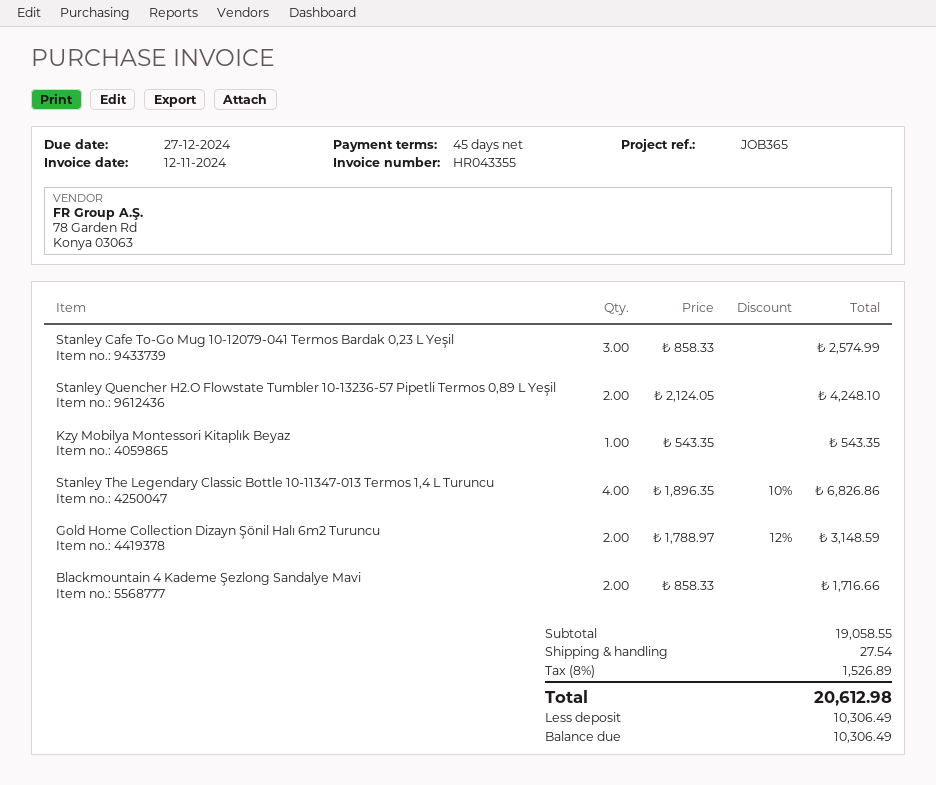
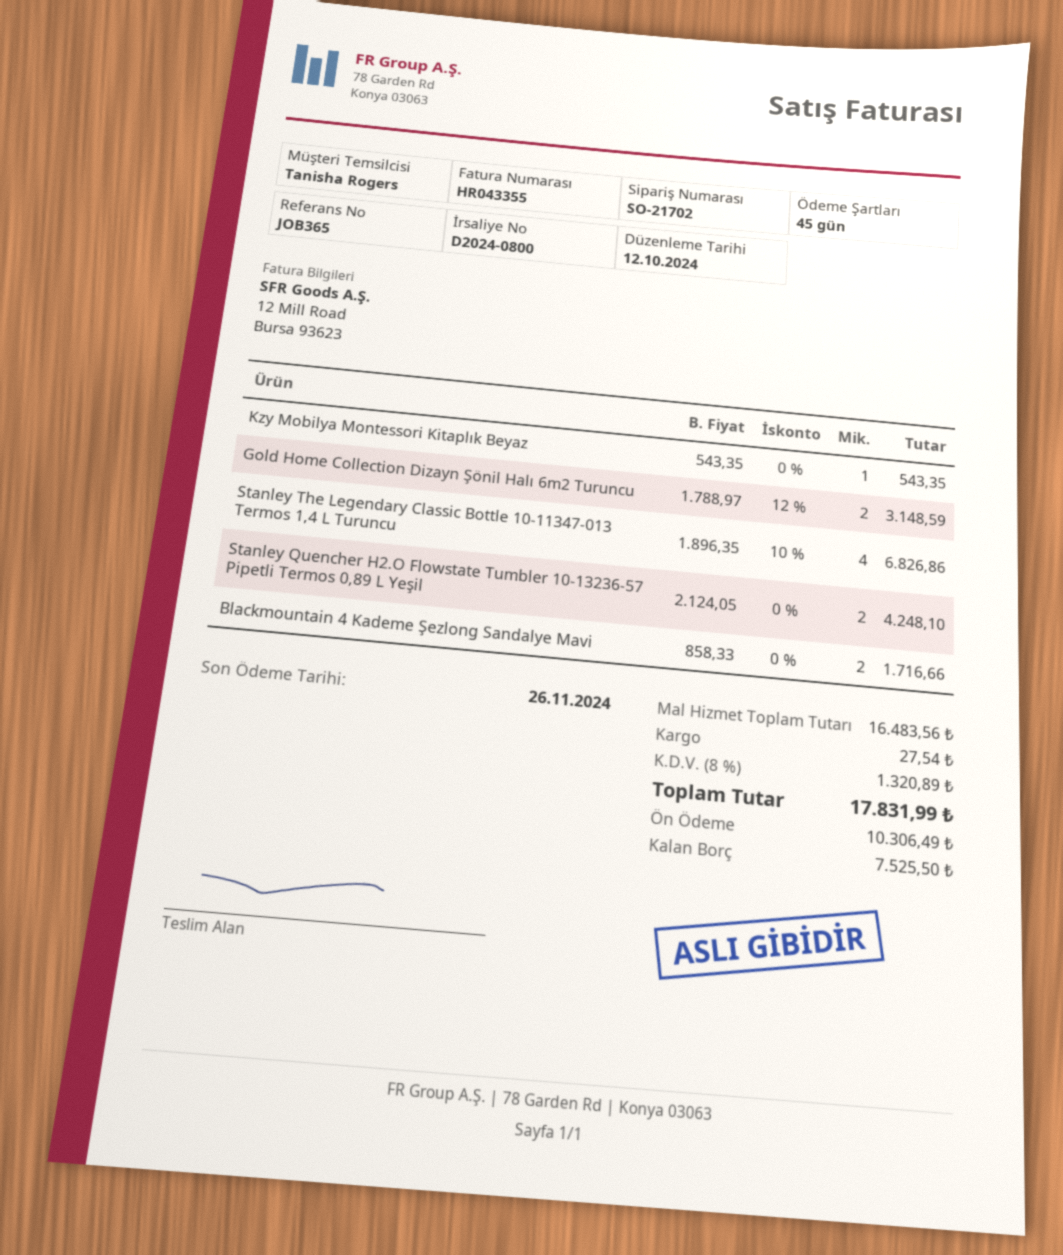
invoice date: 2024-11-12 -> 2024-10-12
due date: 2024-12-27 -> 2024-11-26
Stanley Cafe To-Go Mug 10-12079-041 Termos Bardak 0,23 L Yeşil: 3 x 858.33 = 2574.99 -> none
subtotal: 19058.55 -> 16483.56
tax: 8% = 1526.89 -> 8% = 1320.89
total: 20612.98 -> 17831.99
balance: 10306.49 -> 7525.50

